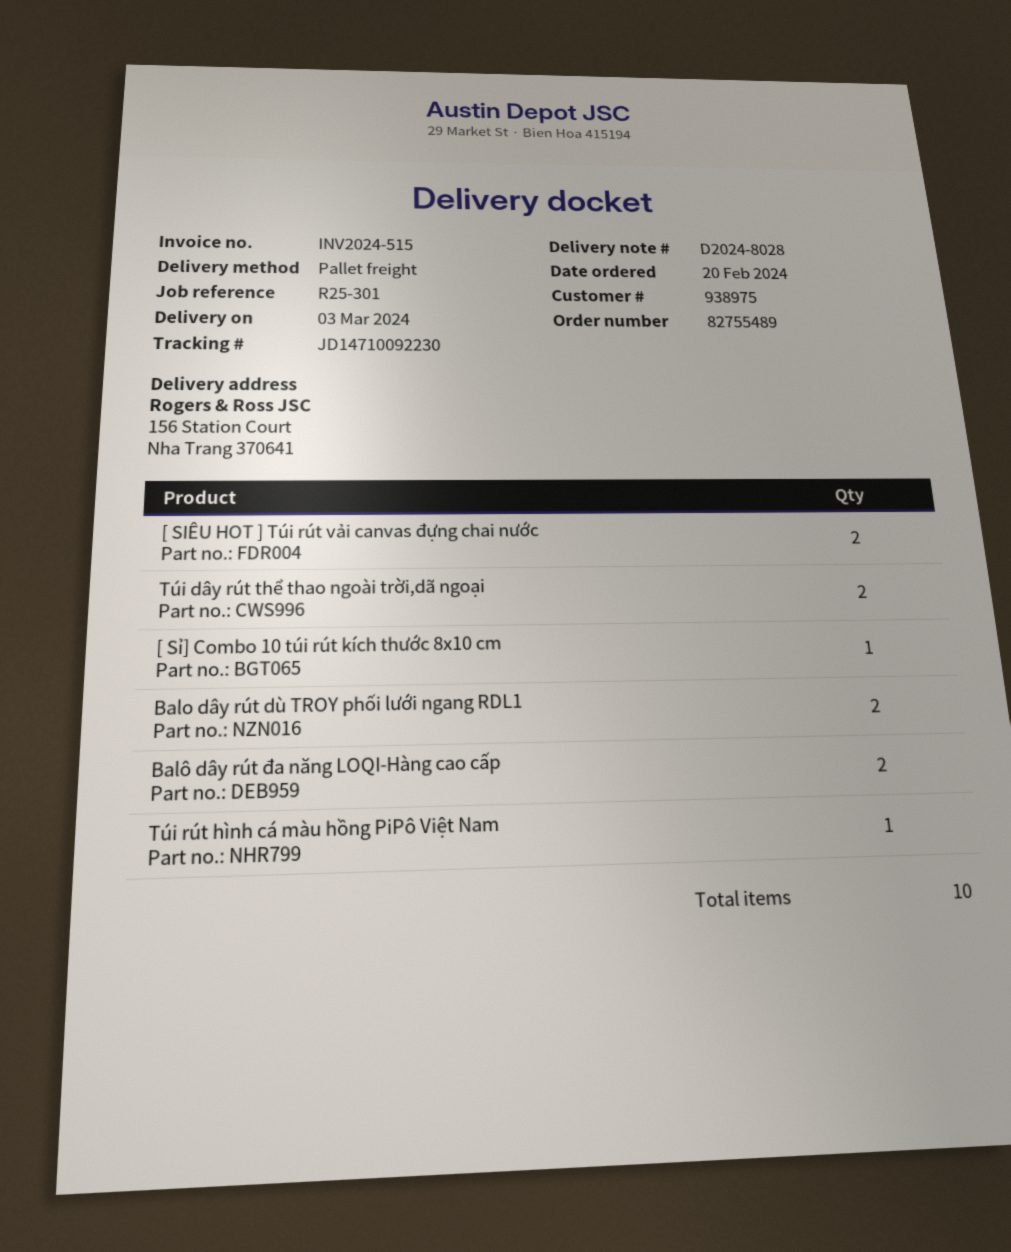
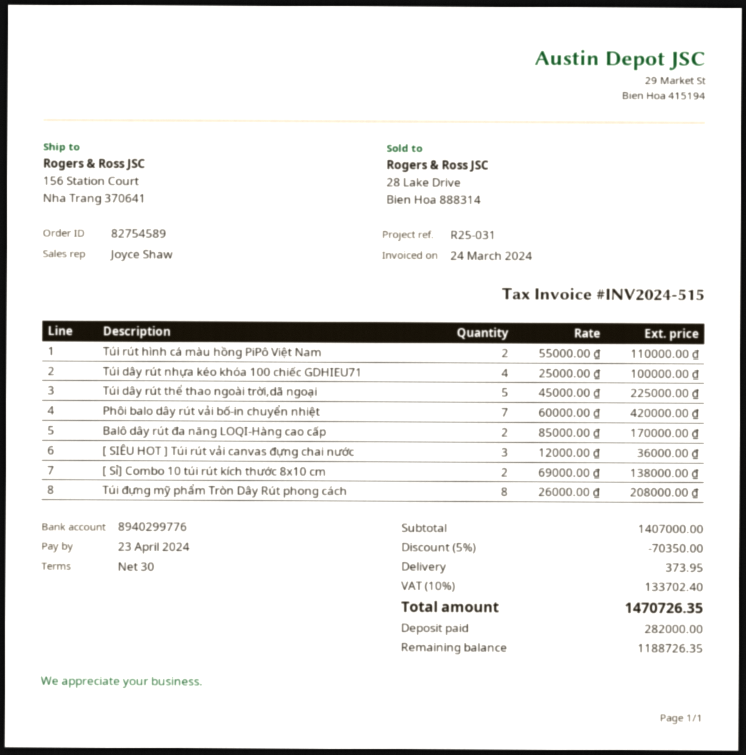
order number: 82755489 -> 82754589
reference: R25-301 -> R25-031
[ SIÊU HOT ] Túi rút vải canvas đựng chai nước: 2 -> 3
Túi dây rút thể thao ngoài trời,dã ngoại: 2 -> 5
[ Sỉ] Combo 10 túi rút kích thước 8x10 cm: 1 -> 2
Balo dây rút dù TROY phối lưới ngang RDL1: 2 -> none
Túi rút hình cá màu hồng PiPô Việt Nam: 1 -> 2
Túi dây rút nhựa kéo khóa 100 chiếc GDHIEU71: none -> 4
Phôi balo dây rút vải bố-in chuyển nhiệt: none -> 7
Túi đựng mỹ phẩm Tròn Dây Rút phong cách: none -> 8

